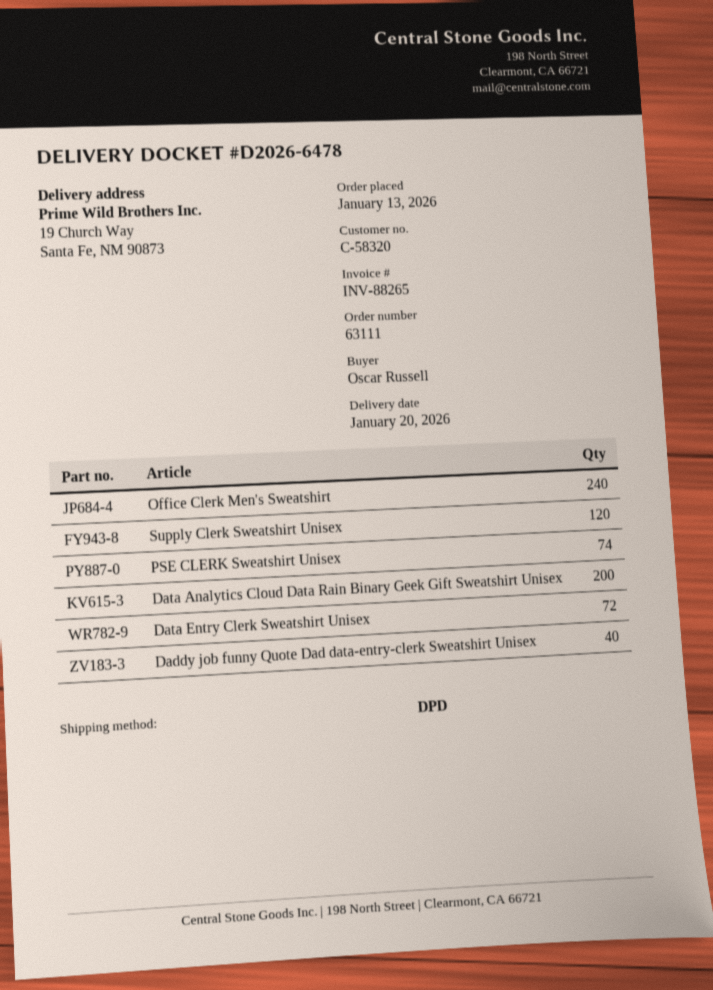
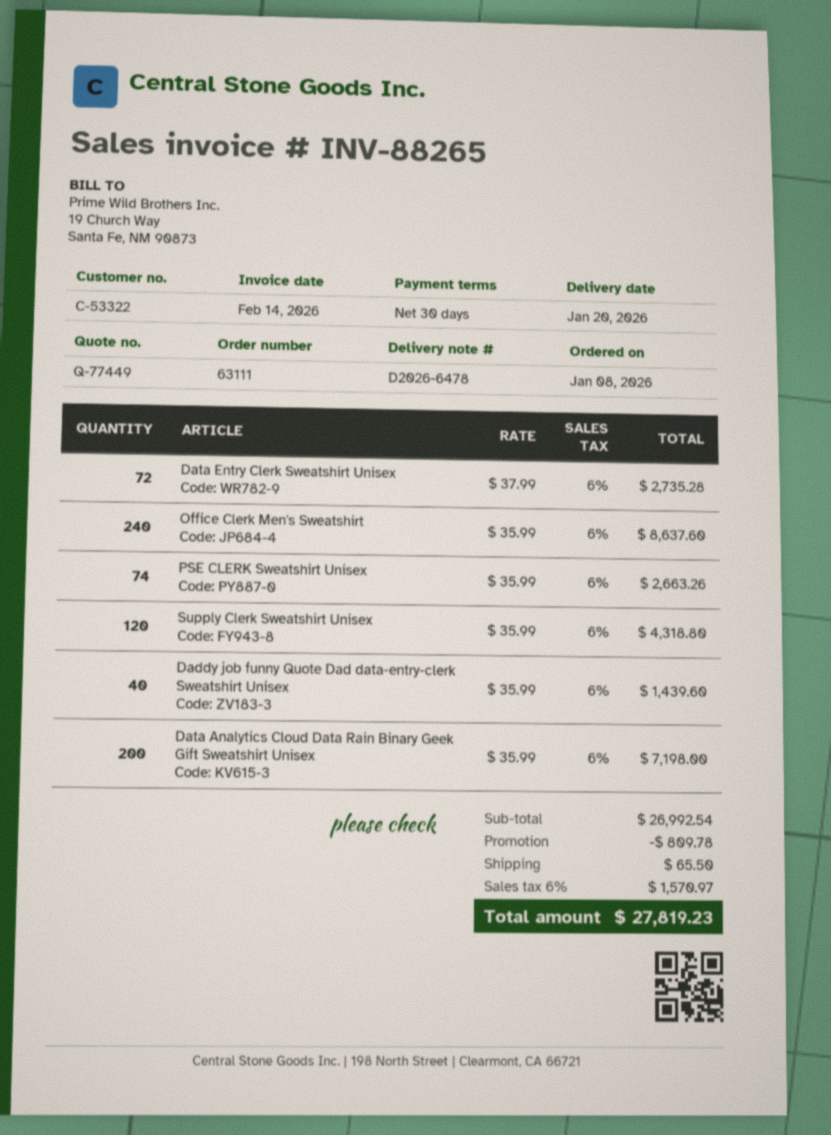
order date: 2026-01-13 -> 2026-01-08
customer number: C-58320 -> C-53322

